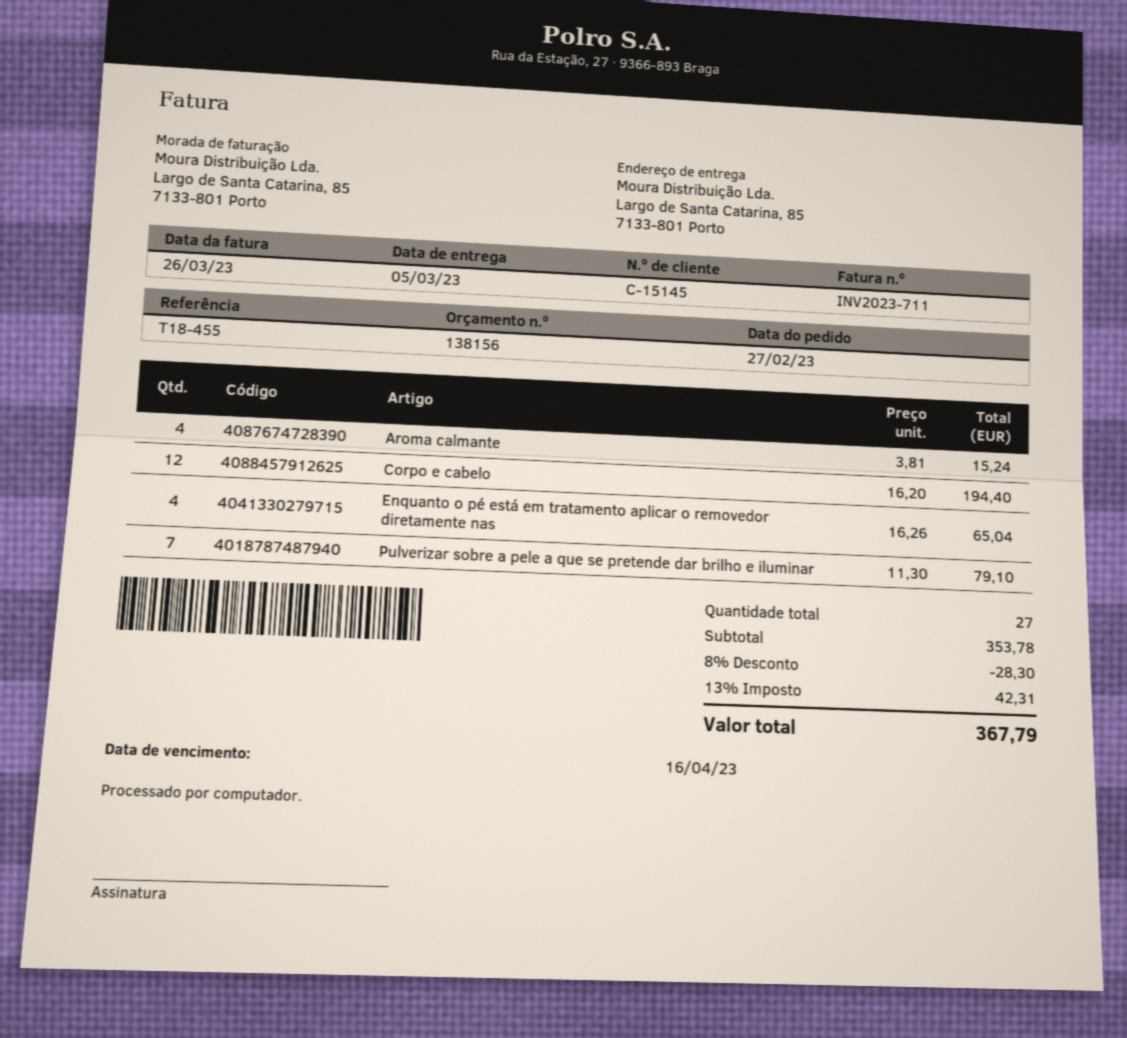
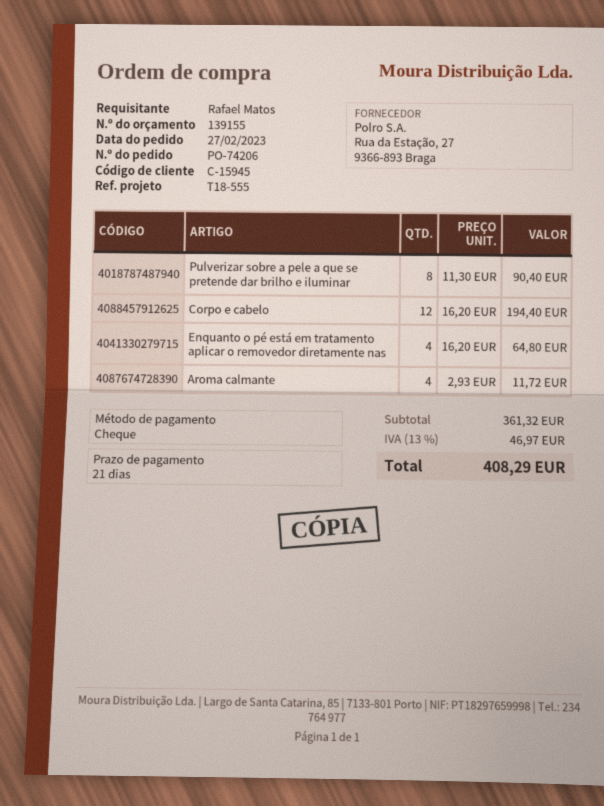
quote number: 138156 -> 139155
customer number: C-15145 -> C-15945
reference: T18-455 -> T18-555
Aroma calmante: 4 x 3.81 = 15.24 -> 4 x 2.93 = 11.72
Enquanto o pé está em tratamento aplicar o removedor diretamente nas: 4 x 16.26 = 65.04 -> 4 x 16.20 = 64.80
Pulverizar sobre a pele a que se pretende dar brilho e iluminar: 7 x 11.30 = 79.10 -> 8 x 11.30 = 90.40
subtotal: 353.78 -> 361.32
discount: 8% = 28.30 -> none
tax: 13% = 42.31 -> 13% = 46.97
total: 367.79 -> 408.29

